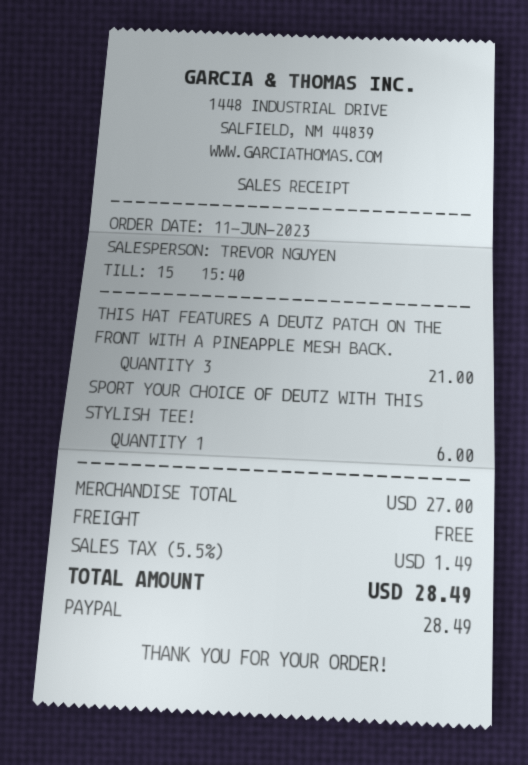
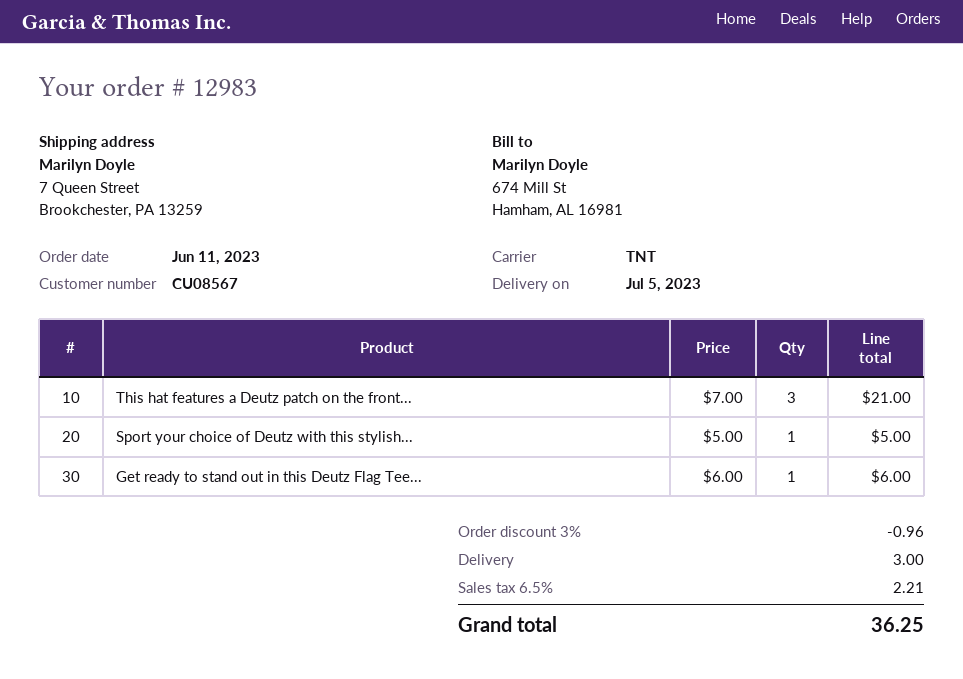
SPORT YOUR CHOICE OF DEUTZ WITH THIS STYLISH TEE!: 1 for 6.00 -> 1 for 5.00
Get ready to stand out in this Deutz Flag Tee...: none -> 1 for 6.00
discount: none -> 3% = 0.96
shipping: 0.00 -> 3.00
tax: 5.5% = 1.49 -> 6.5% = 2.21
total: 28.49 -> 36.25

